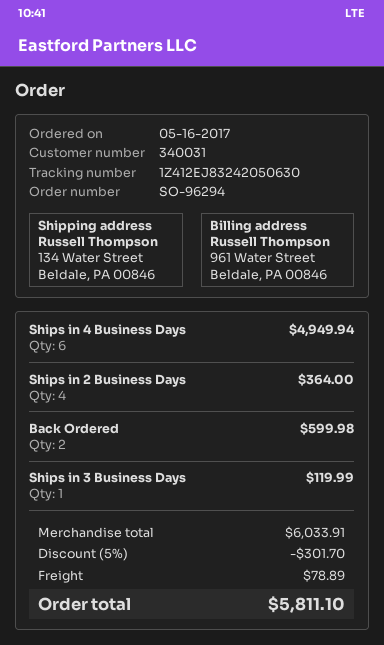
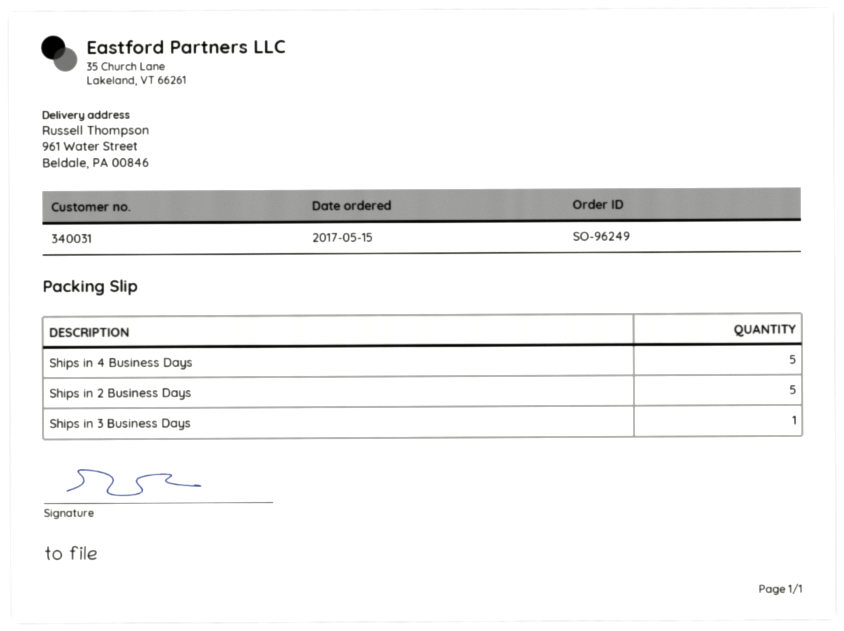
order number: SO-96294 -> SO-96249
order date: 2017-05-16 -> 2017-05-15
ship to: 134 Water Street, Beldale, PA 00846 -> 961 Water Street, Beldale, PA 00846
Ships in 4 Business Days: 6 -> 5
Ships in 2 Business Days: 4 -> 5
Back Ordered: 2 -> none

